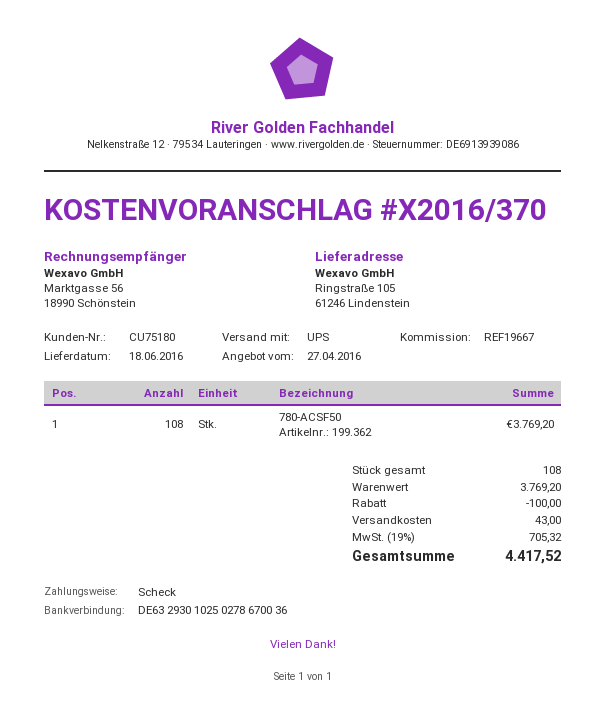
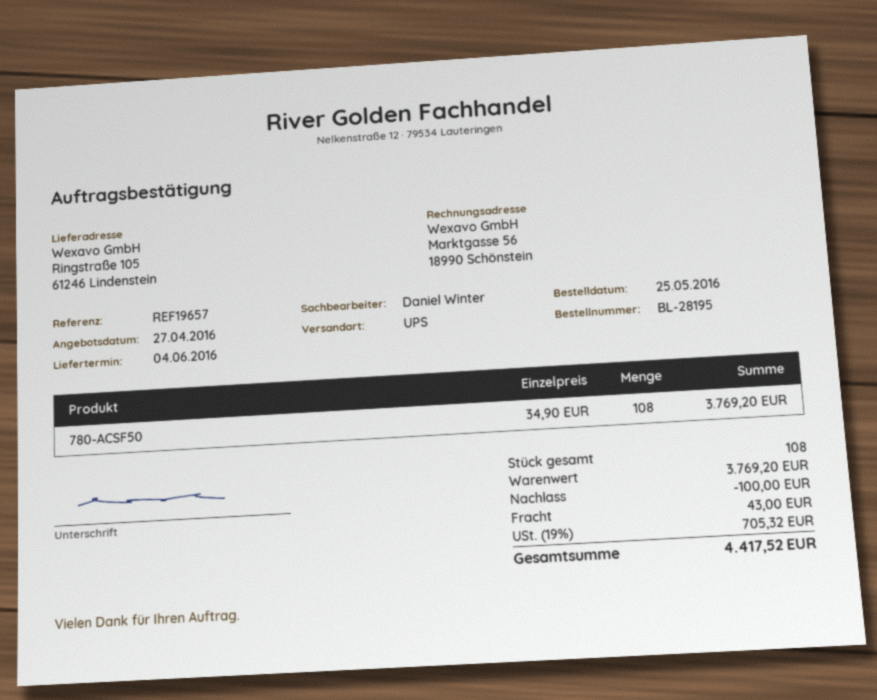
delivery date: 2016-06-18 -> 2016-06-04
reference: REF19667 -> REF19657

